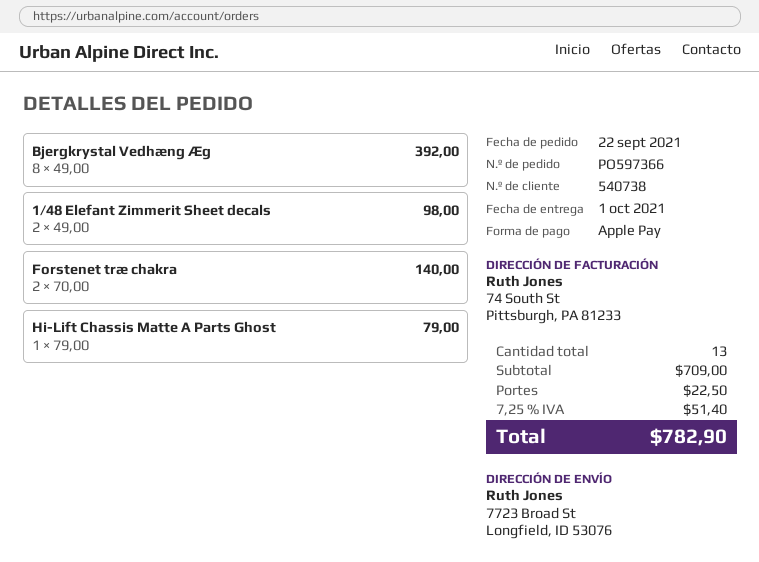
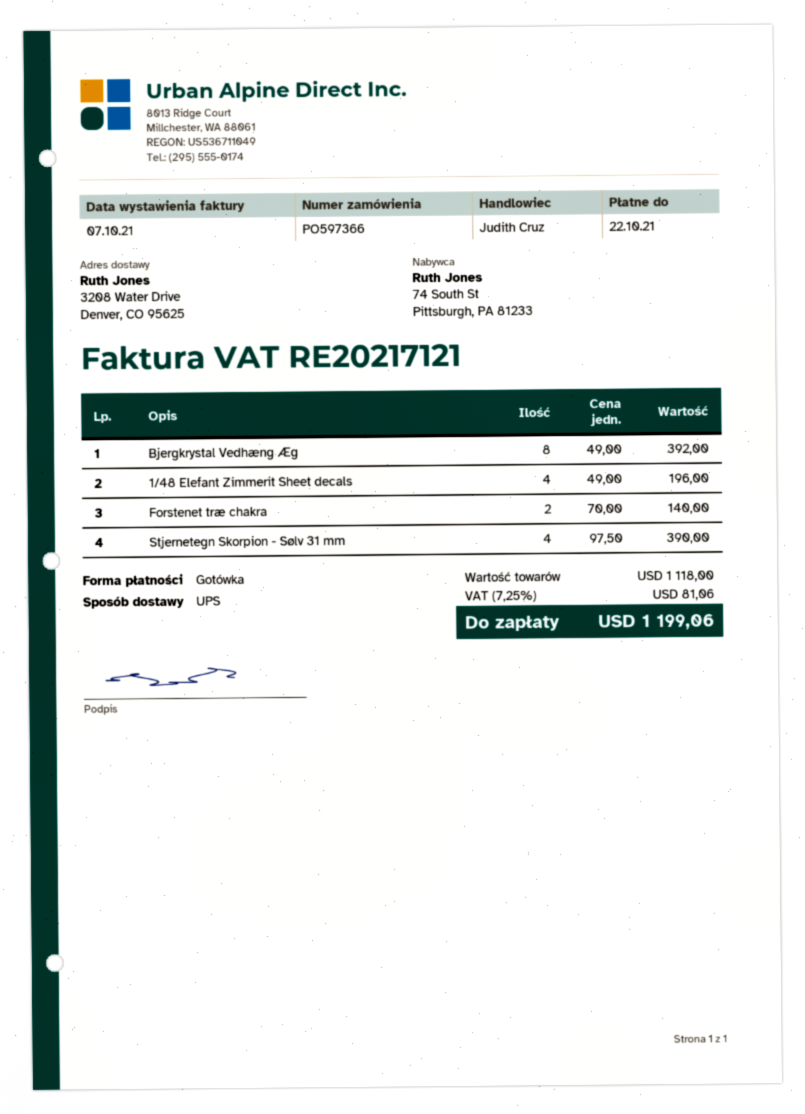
payment method: Apple Pay -> cash
ship to: 7723 Broad St, Longfield, ID 53076 -> 3208 Water Drive, Denver, CO 95625
1/48 Elefant Zimmerit Sheet decals: 2 x 49.00 = 98.00 -> 4 x 49.00 = 196.00
Hi-Lift Chassis Matte A Parts Ghost: 1 x 79.00 = 79.00 -> none
Stjernetegn Skorpion - Sølv 31 mm: none -> 4 x 97.50 = 390.00
subtotal: 709.00 -> 1118.00
shipping: 22.50 -> none
tax: 7.25% = 51.40 -> 7.25% = 81.06
total: 782.90 -> 1199.06

